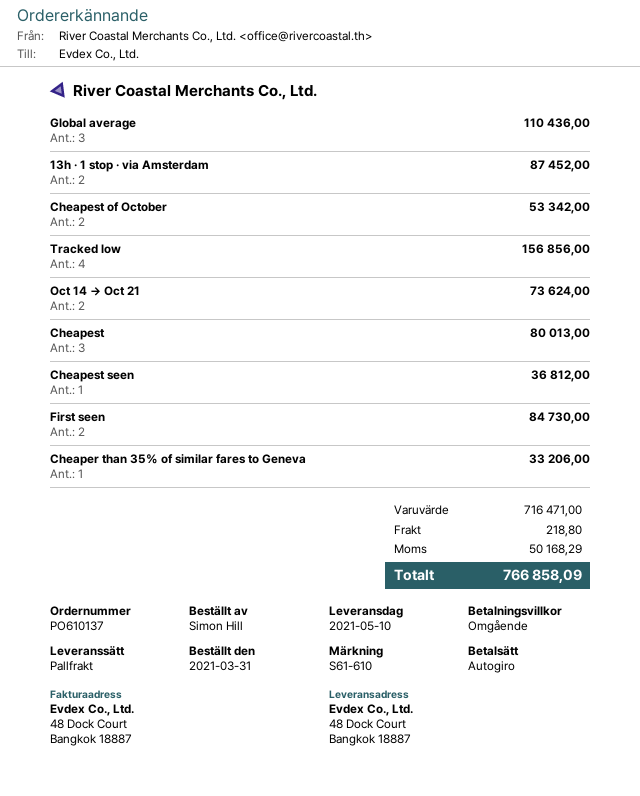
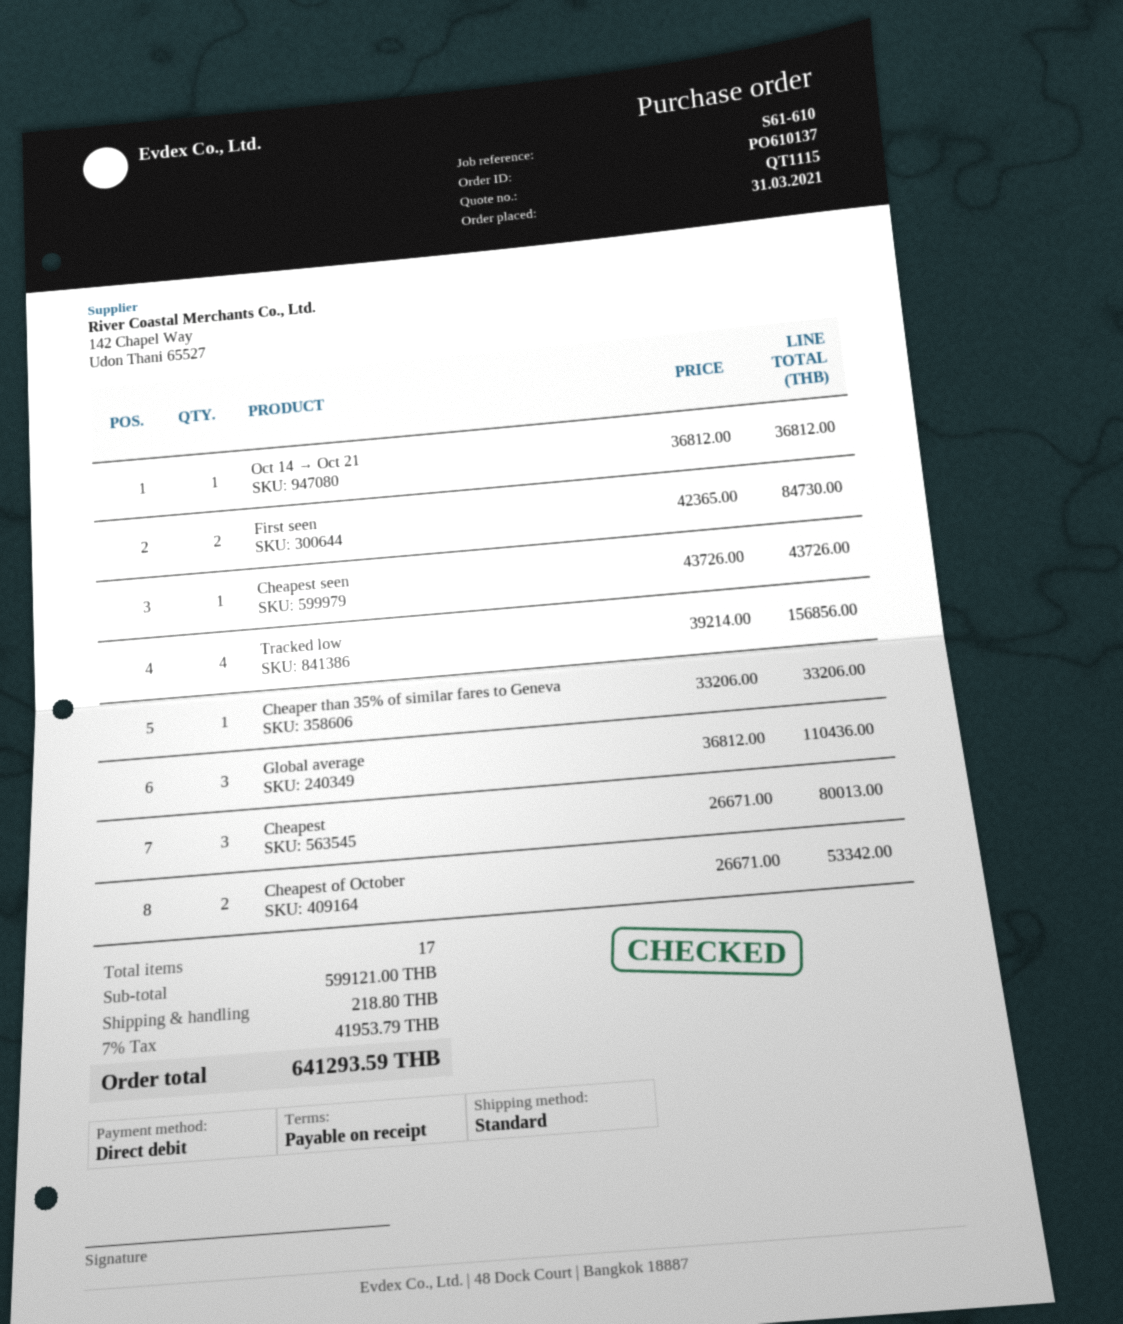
shipping method: pallet freight -> standard
13h · 1 stop · via Amsterdam: 2 for 87452.00 -> none
Oct 14 → Oct 21: 2 for 73624.00 -> 1 for 36812.00
Cheapest seen: 1 for 36812.00 -> 1 for 43726.00
subtotal: 716471.00 -> 599121.00
tax: 50168.29 -> 41953.79
total: 766858.09 -> 641293.59

